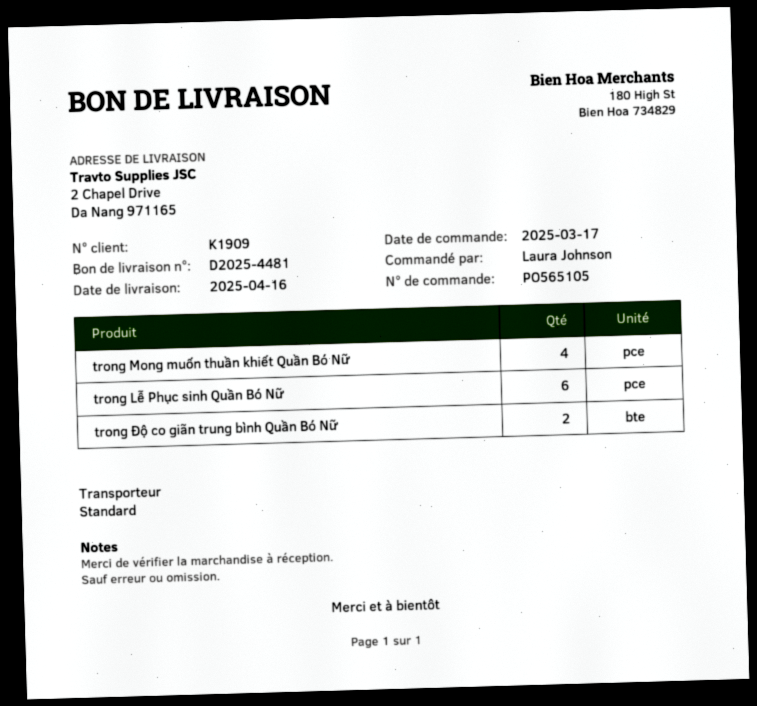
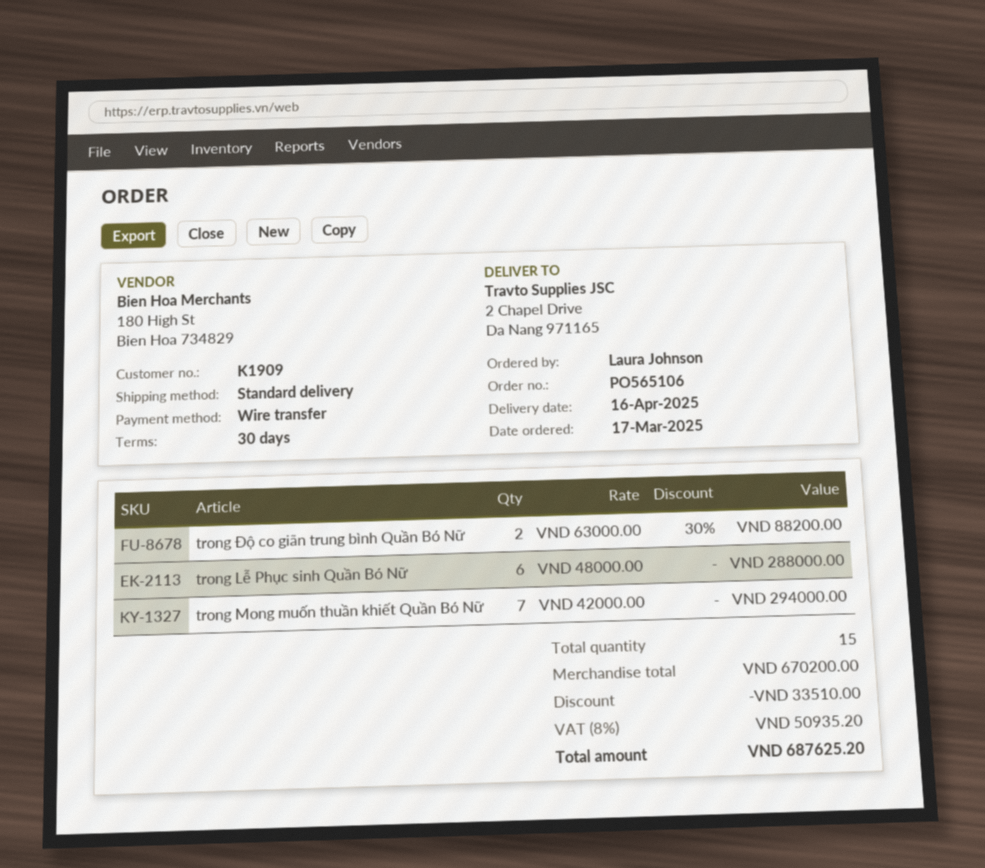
order number: PO565105 -> PO565106
trong Mong muốn thuần khiết Quần Bó Nữ: 4 -> 7

